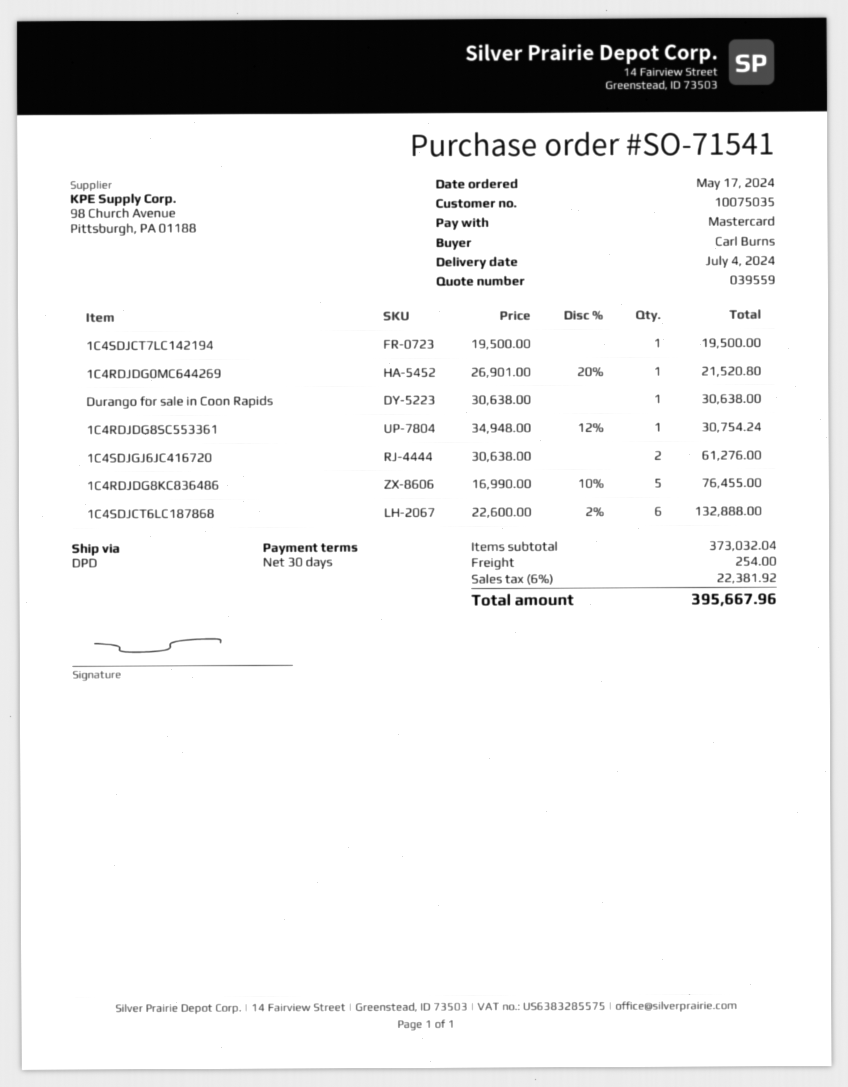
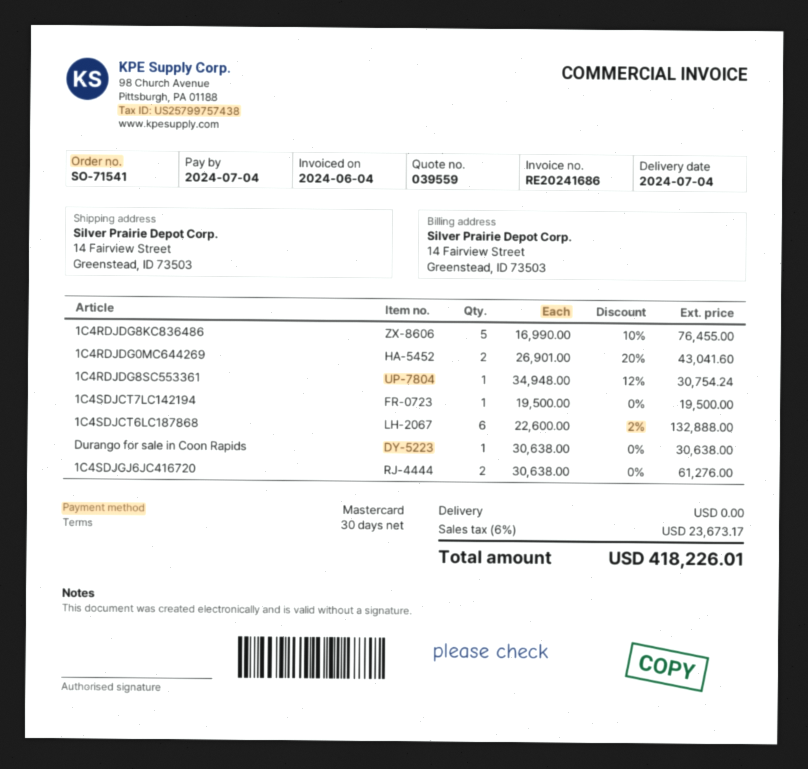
1C4RDJDG0MC644269: 1 x 26901.00 - 20% = 21520.80 -> 2 x 26901.00 - 20% = 43041.60
shipping: 254.00 -> 0.00
tax: 6% = 22381.92 -> 6% = 23673.17
total: 395667.96 -> 418226.01

